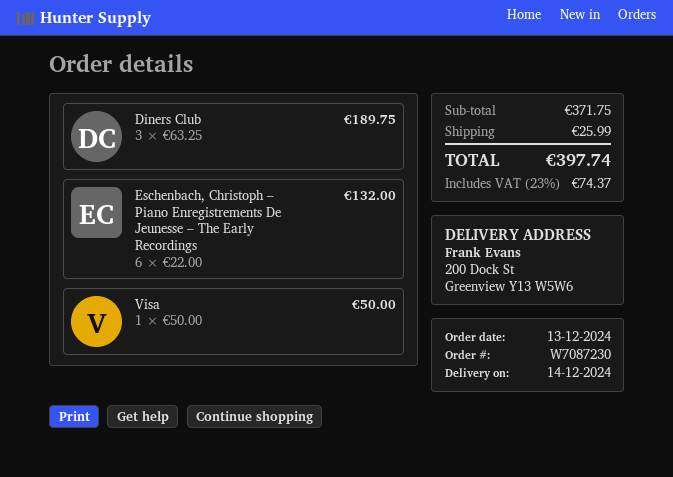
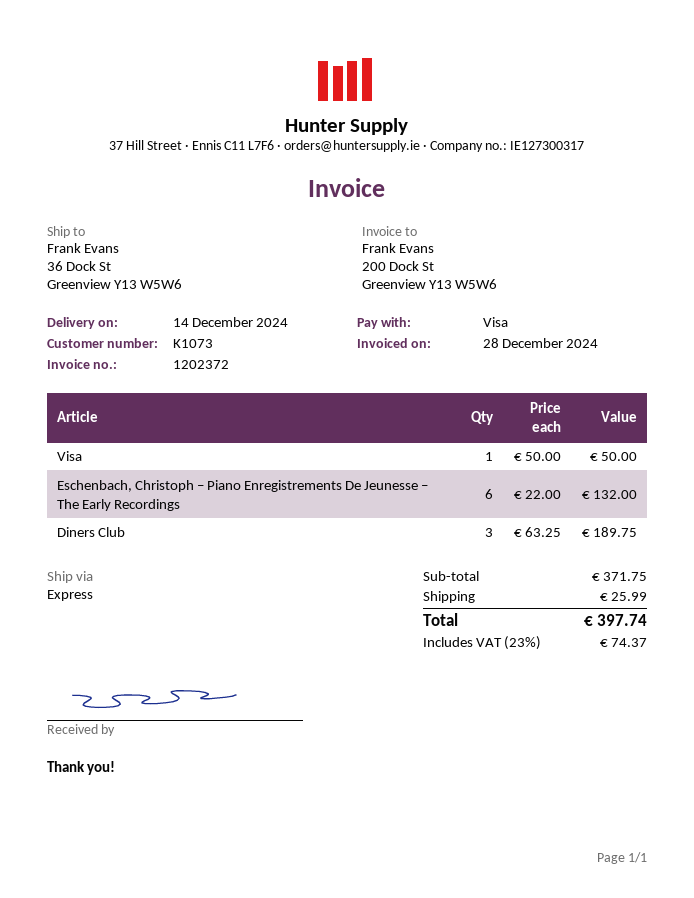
ship to: 200 Dock St, Greenview Y13 W5W6 -> 36 Dock St, Greenview Y13 W5W6

